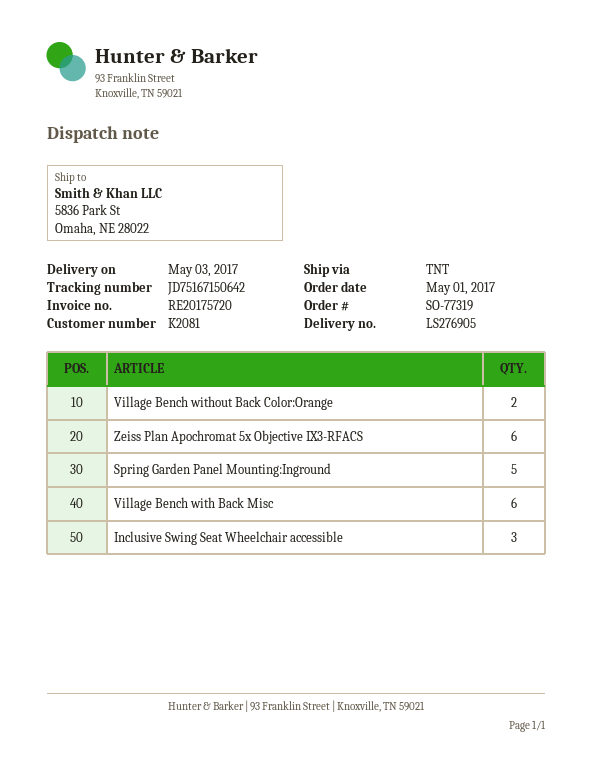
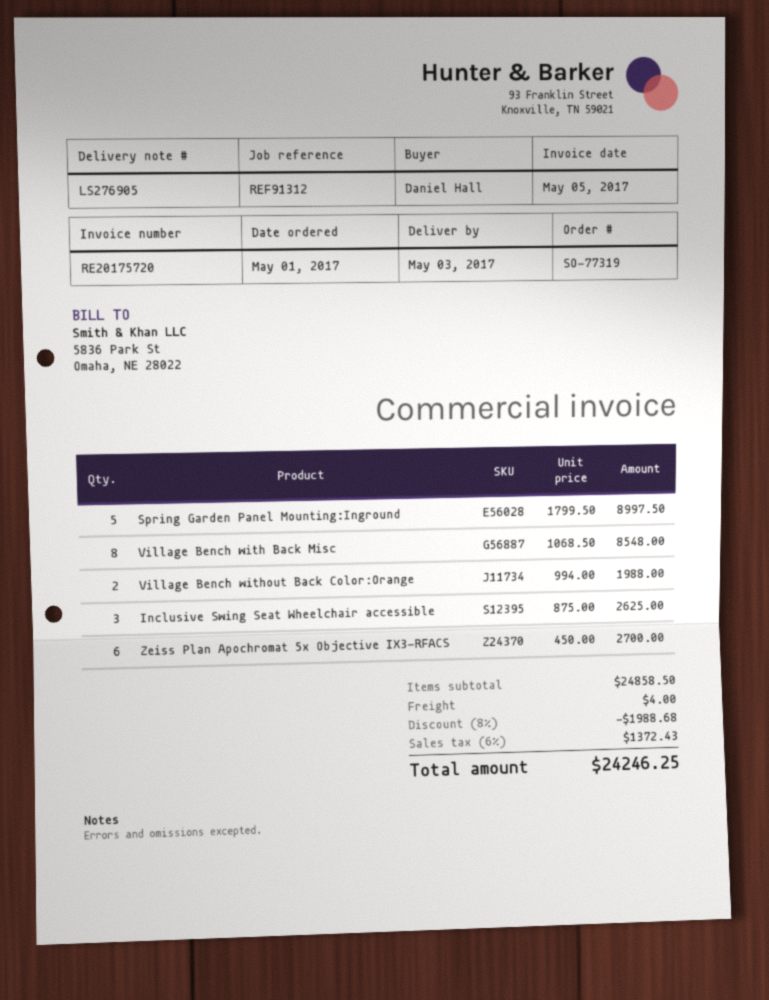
Village Bench with Back Misc: 6 -> 8

